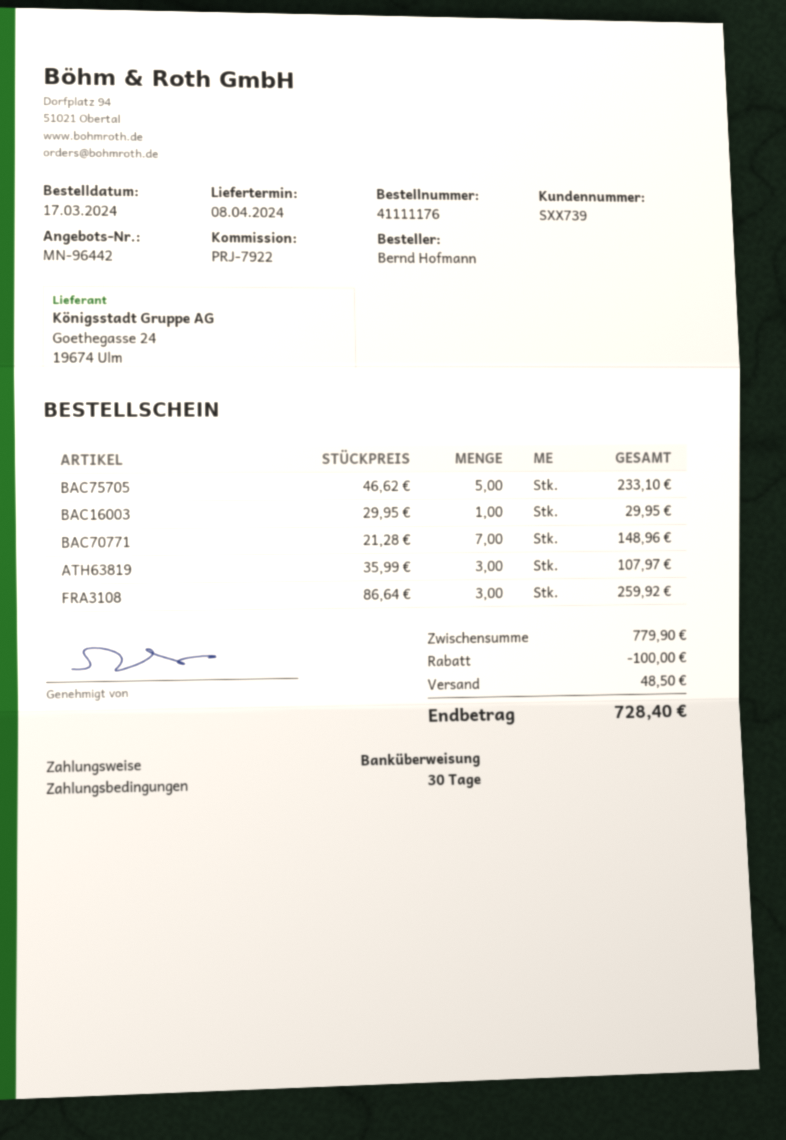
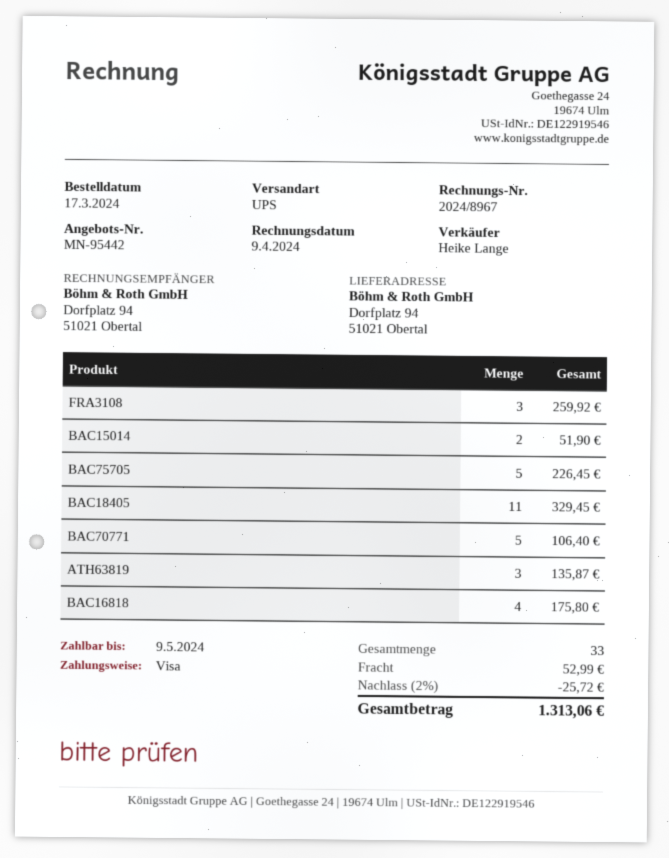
quote number: MN-96442 -> MN-95442
payment method: bank transfer -> Visa
BAC75705: 5 for 233.10 -> 5 for 226.45
BAC16003: 1 for 29.95 -> none
BAC70771: 7 for 148.96 -> 5 for 106.40
ATH63819: 3 for 107.97 -> 3 for 135.87
BAC15014: none -> 2 for 51.90
BAC18405: none -> 11 for 329.45
BAC16818: none -> 4 for 175.80
discount: 100.00 -> 25.72
shipping: 48.50 -> 52.99
total: 728.40 -> 1313.06

